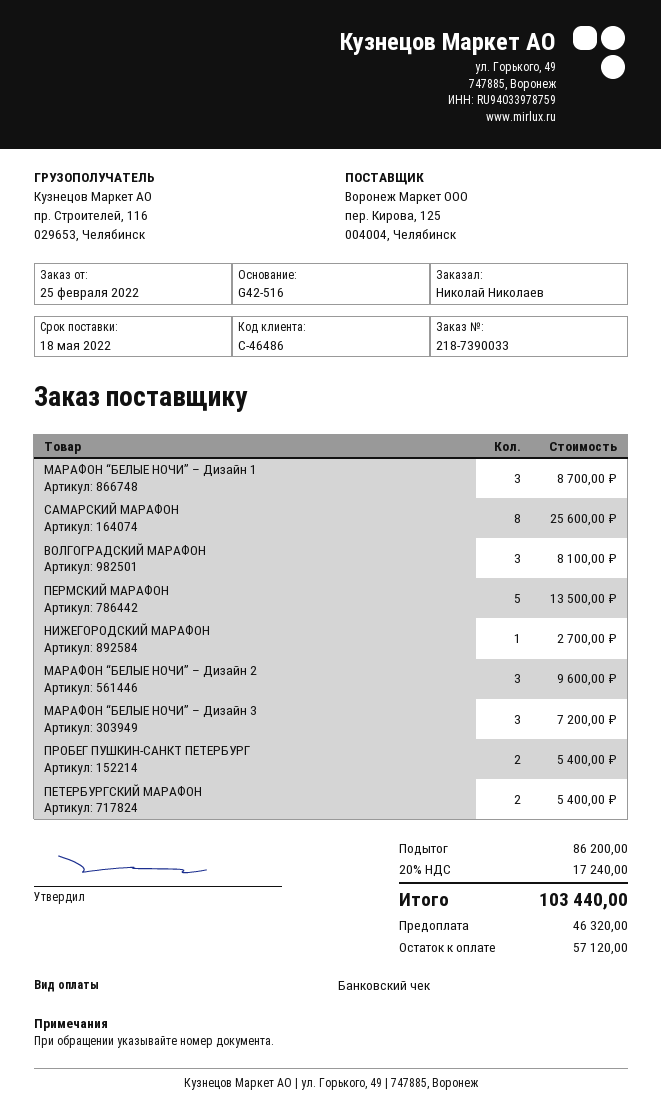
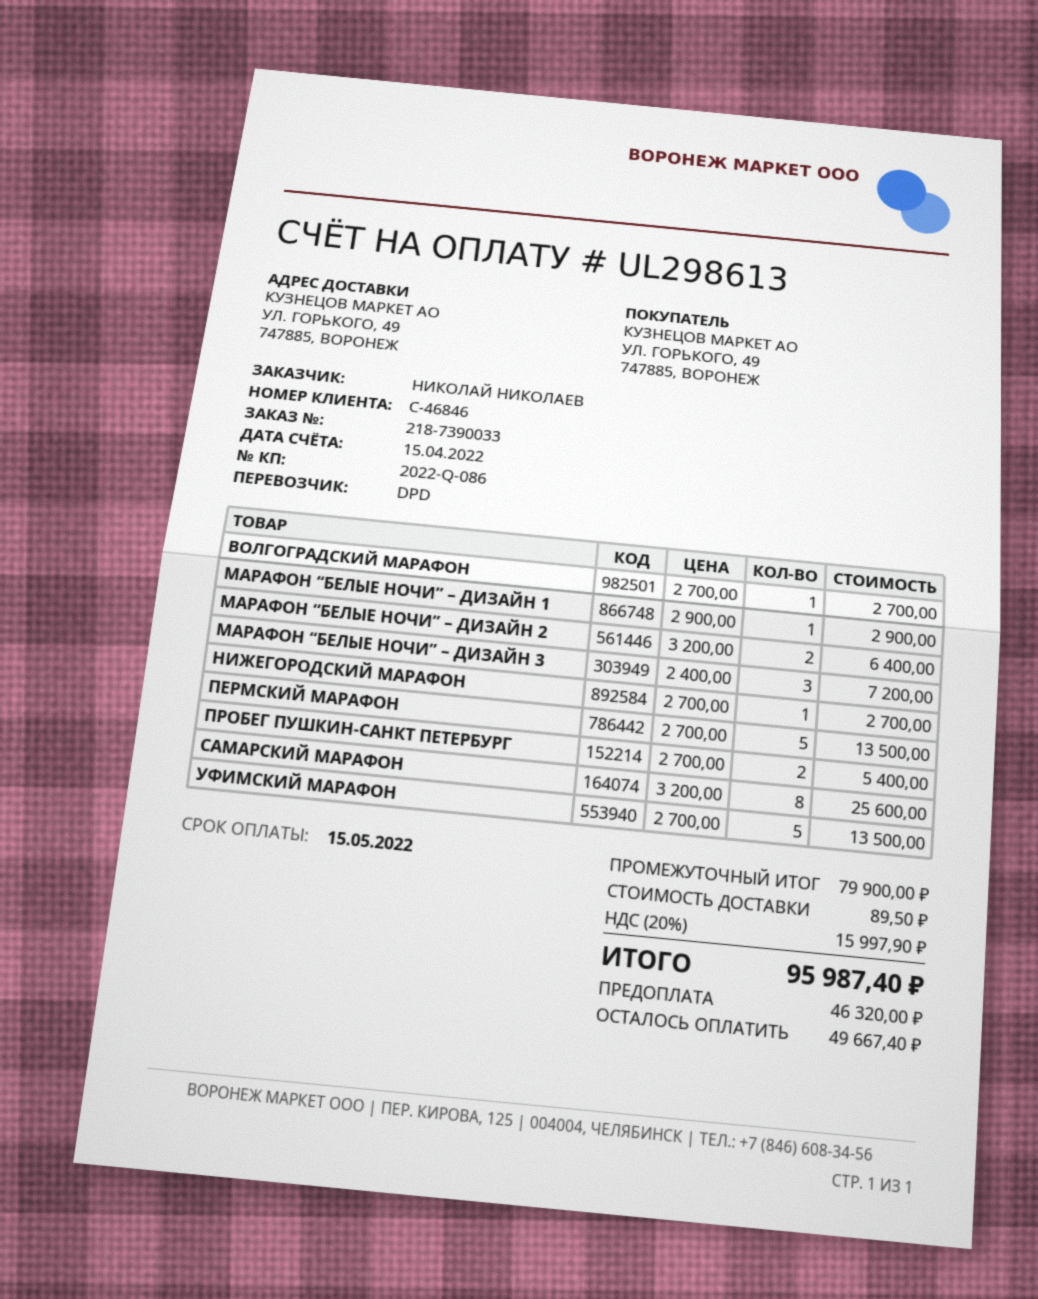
customer number: C-46486 -> C-46846
ship to: пр. Строителей, 116, 029653, Челябинск -> УЛ. ГОРЬКОГО, 49, 747885, ВОРОНЕЖ
МАРАФОН “БЕЛЫЕ НОЧИ” – Дизайн 1: 3 for 8700.00 -> 1 for 2900.00
ВОЛГОГРАДСКИЙ МАРАФОН: 3 for 8100.00 -> 1 for 2700.00
МАРАФОН “БЕЛЫЕ НОЧИ” – Дизайн 2: 3 for 9600.00 -> 2 for 6400.00
ПЕТЕРБУРГСКИЙ МАРАФОН: 2 for 5400.00 -> none
УФИМСКИЙ МАРАФОН: none -> 5 for 13500.00
subtotal: 86200.00 -> 79900.00
shipping: none -> 89.50
tax: 20% = 17240.00 -> 20% = 15997.90
total: 103440.00 -> 95987.40
balance: 57120.00 -> 49667.40

